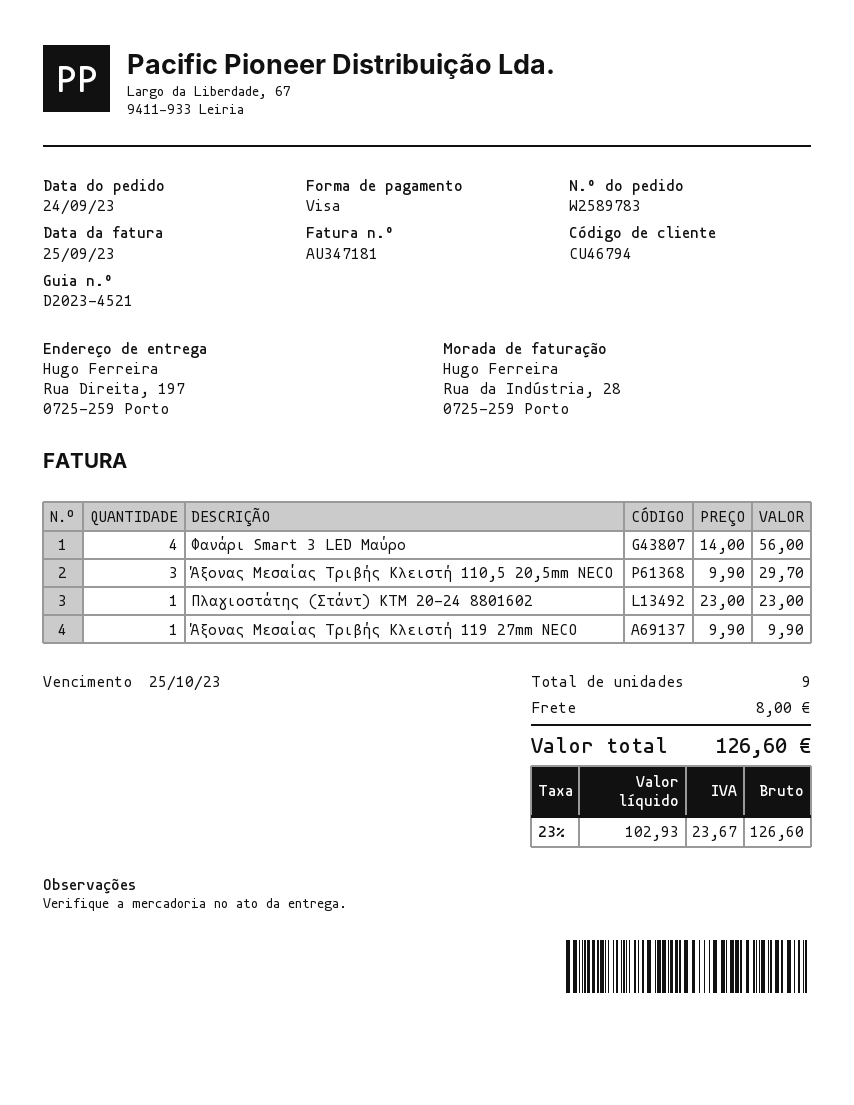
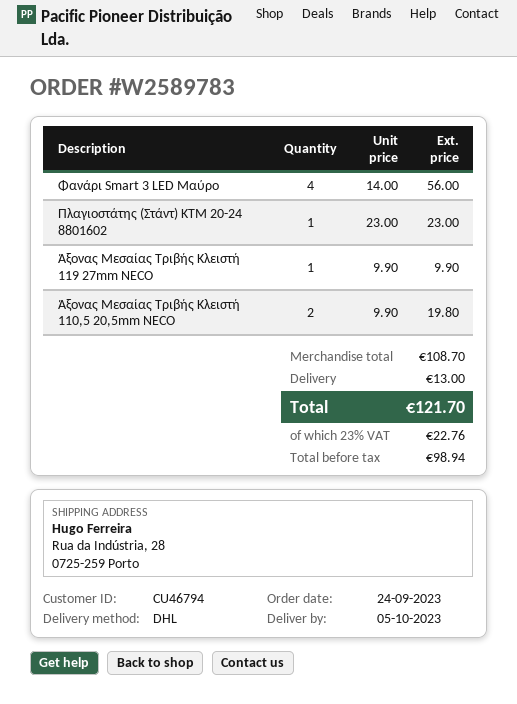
ship to: Rua Direita, 197, 0725-259 Porto -> Rua da Indústria, 28, 0725-259 Porto
Άξονας Μεσαίας Τριβής Κλειστή 110,5 20,5mm NECO: 3 x 9.90 = 29.70 -> 2 x 9.90 = 19.80
shipping: 8.00 -> 13.00
net: 102.93 -> 98.94
tax: 23% = 23.67 -> 23% = 22.76
total: 126.60 -> 121.70

